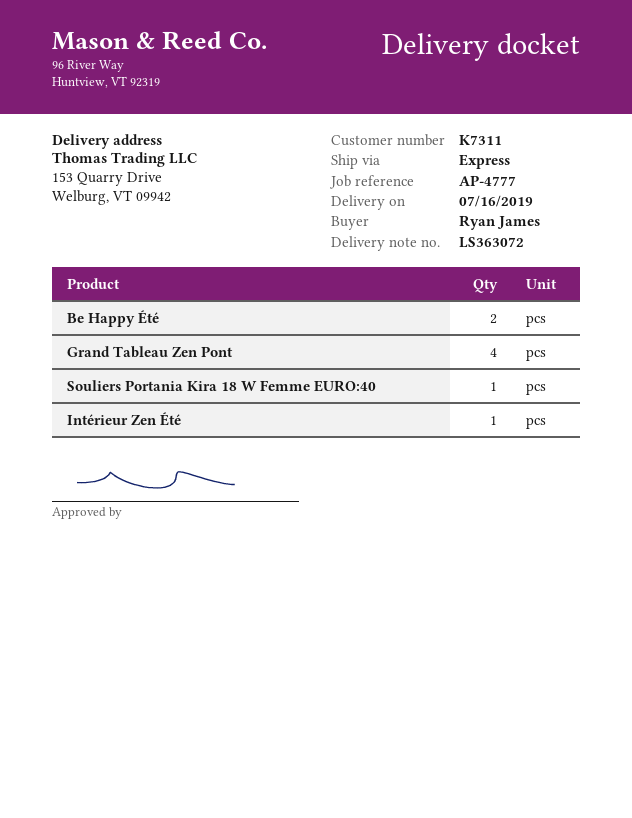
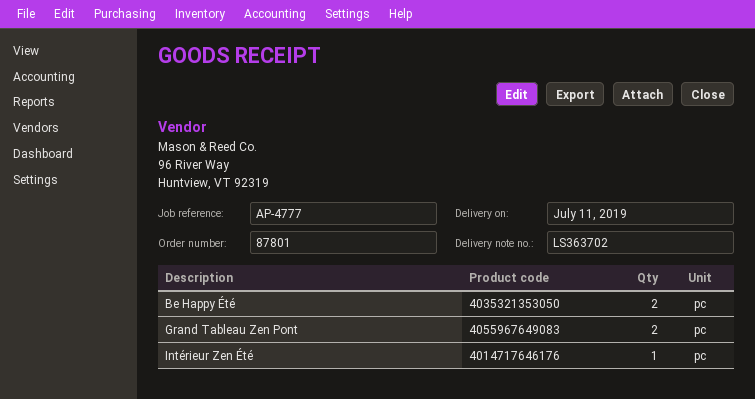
delivery note number: LS363072 -> LS363702
delivery date: 2019-07-16 -> 2019-07-11
Grand Tableau Zen Pont: 4 -> 2
Souliers Portania Kira 18 W Femme EURO:40: 1 -> none

